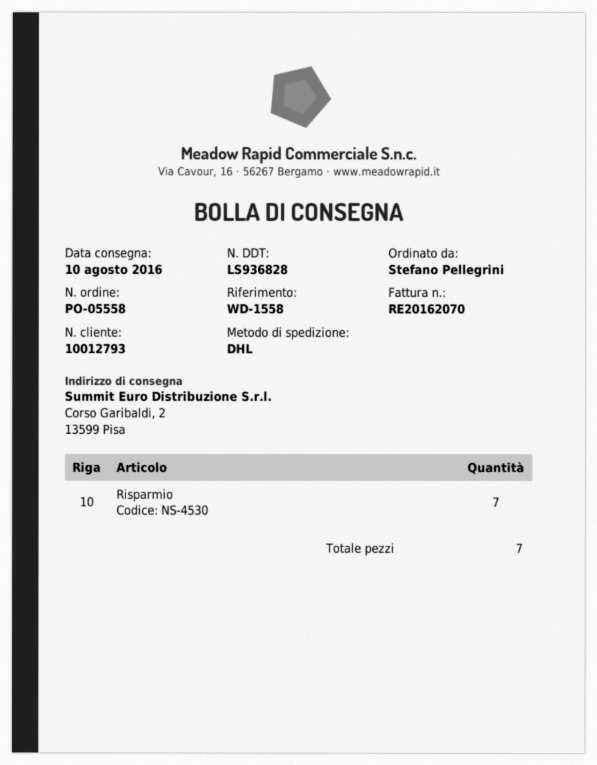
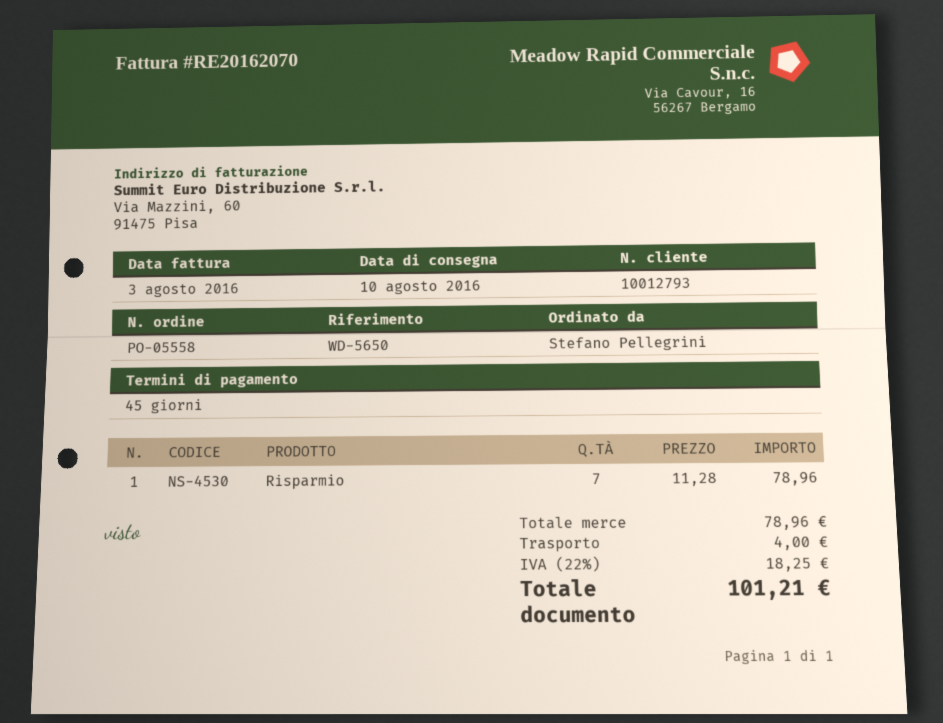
reference: WD-1558 -> WD-5650

